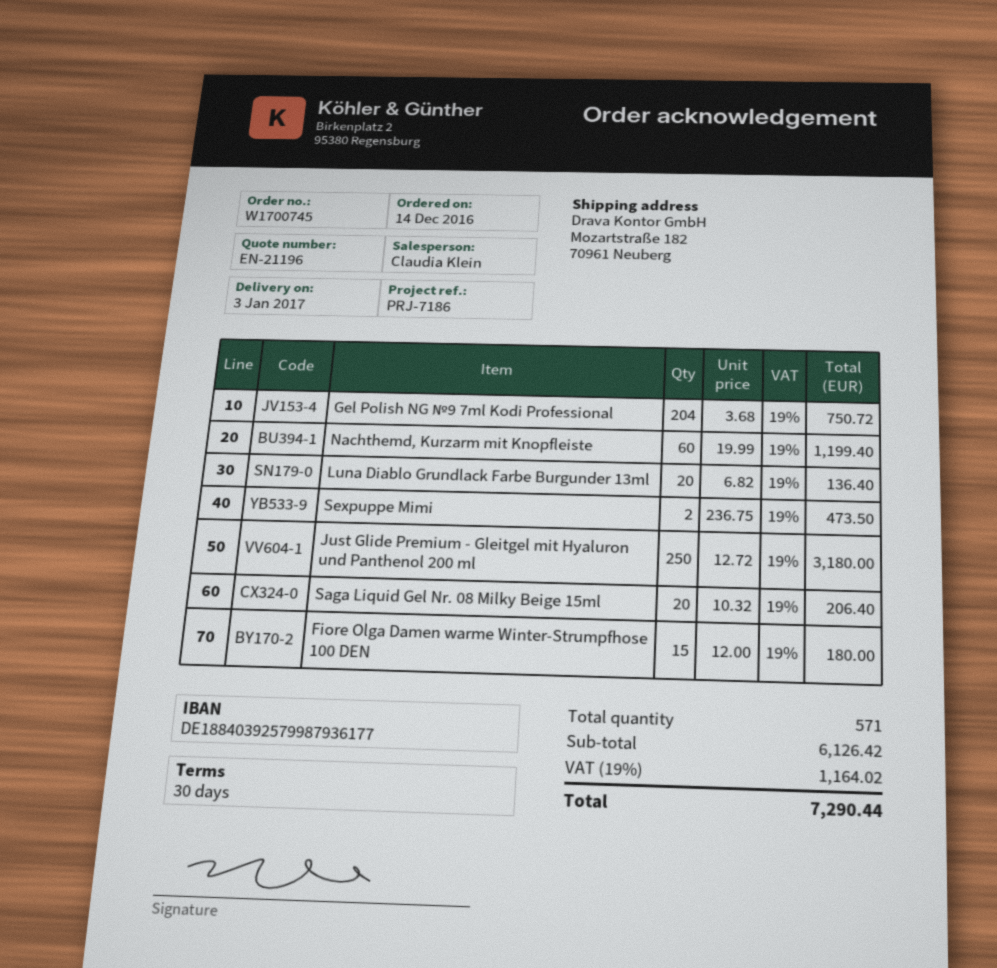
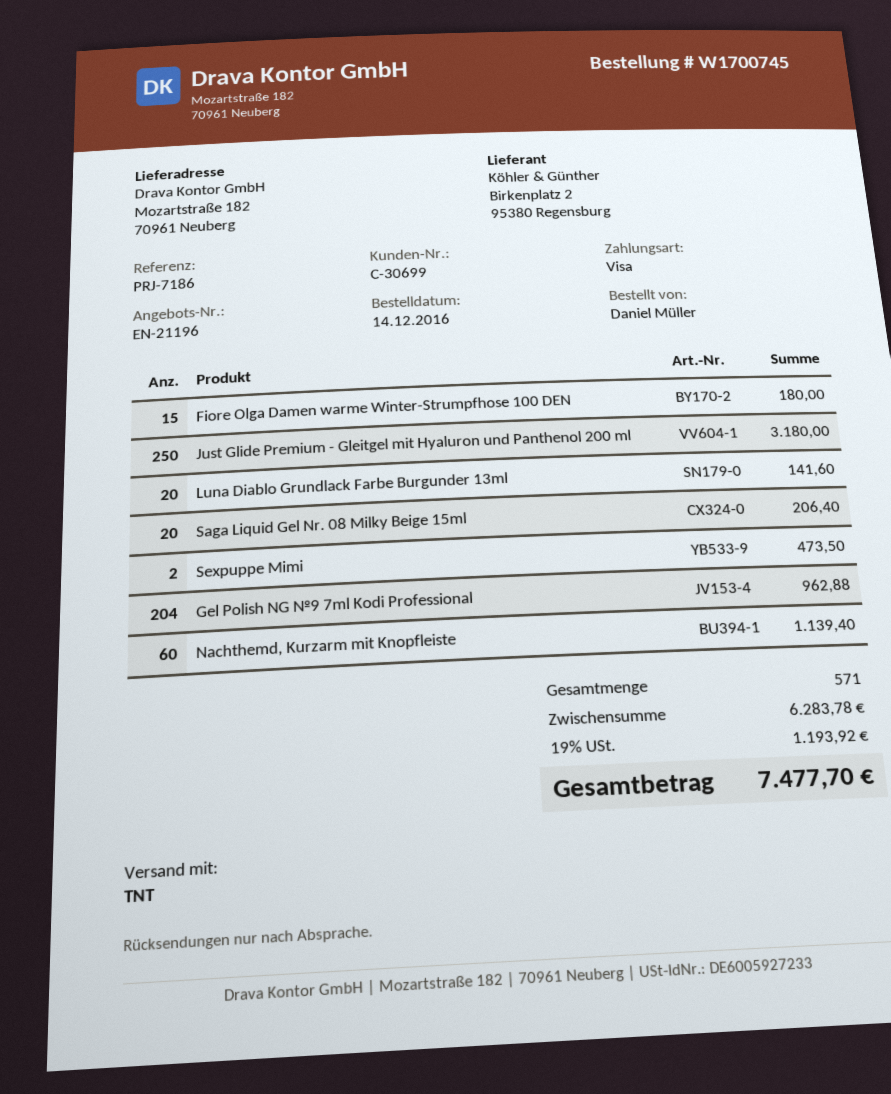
Gel Polish NG №9 7ml Kodi Professional: 204 for 750.72 -> 204 for 962.88
Nachthemd, Kurzarm mit Knopfleiste: 60 for 1199.40 -> 60 for 1139.40
Luna Diablo Grundlack Farbe Burgunder 13ml: 20 for 136.40 -> 20 for 141.60
subtotal: 6126.42 -> 6283.78
tax: 19% = 1164.02 -> 19% = 1193.92
total: 7290.44 -> 7477.70

